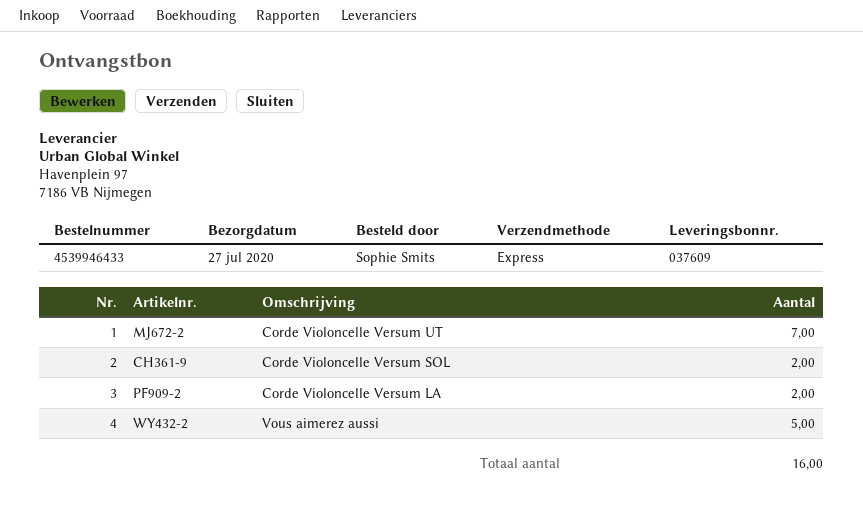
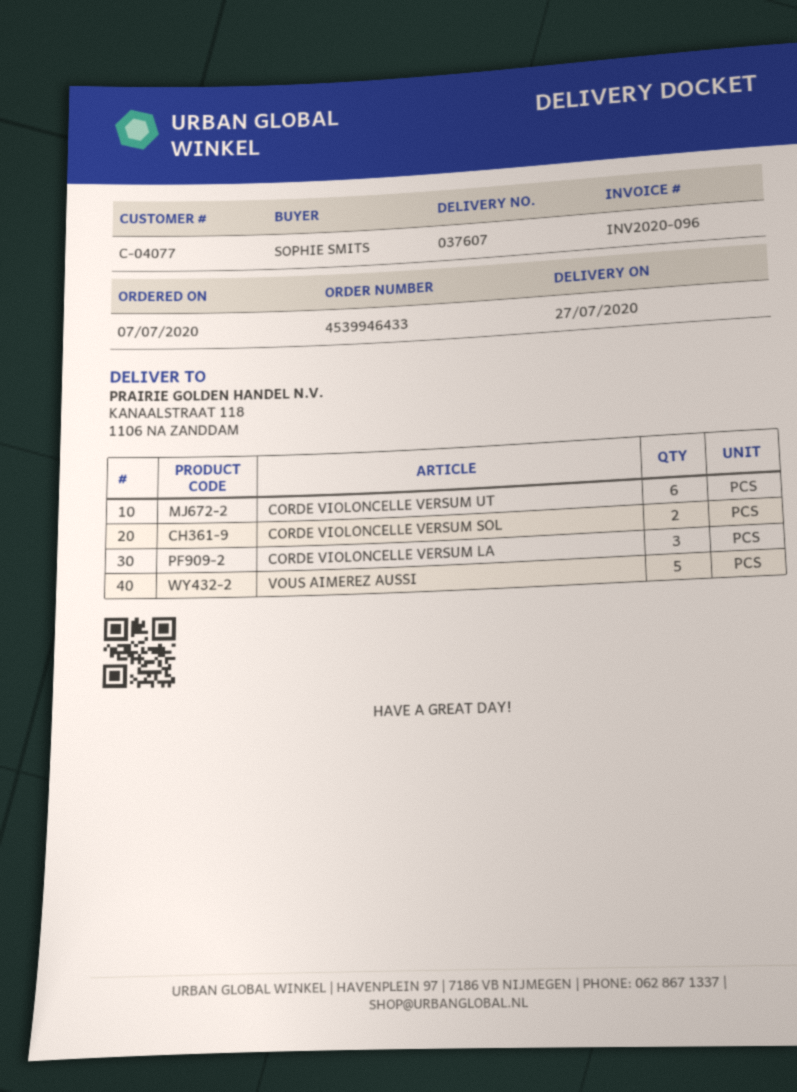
delivery note number: 037609 -> 037607
Corde Violoncelle Versum UT: 7 -> 6
Corde Violoncelle Versum LA: 2 -> 3

